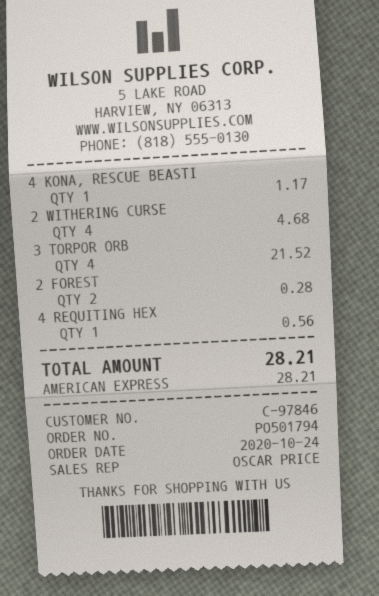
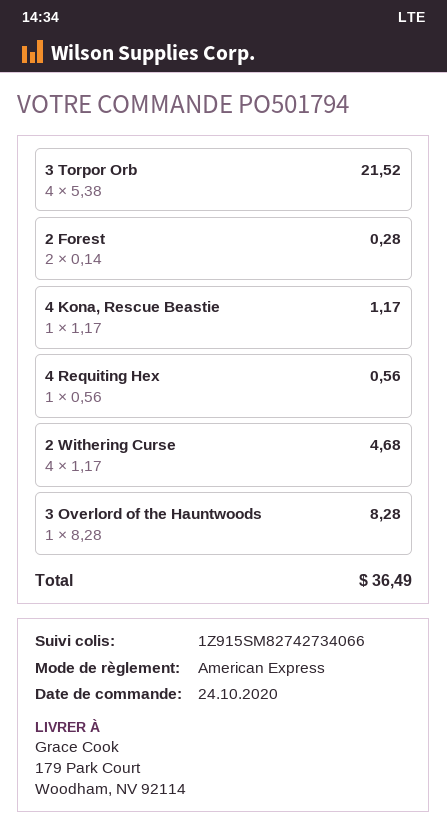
3 Overlord of the Hauntwoods: none -> 1 for 8.28
total: 28.21 -> 36.49

